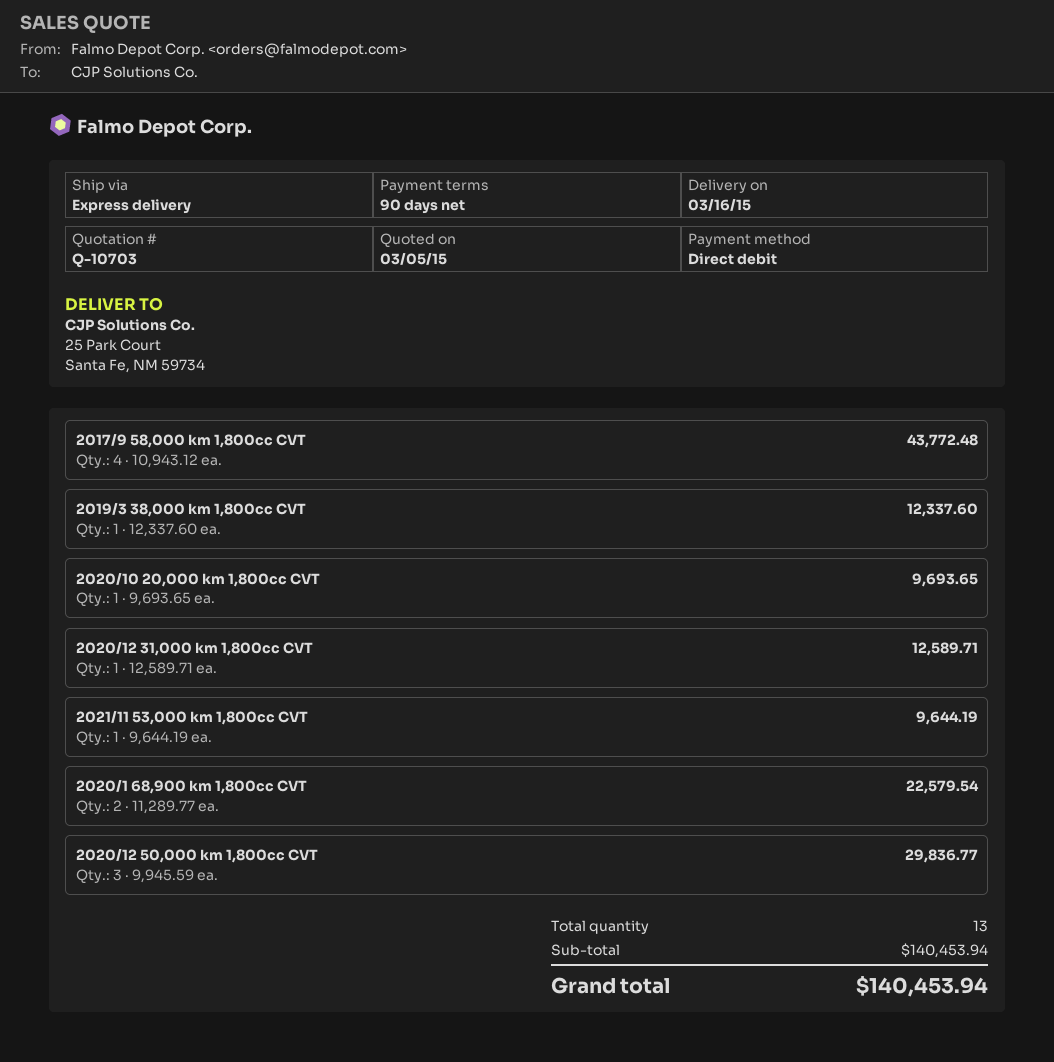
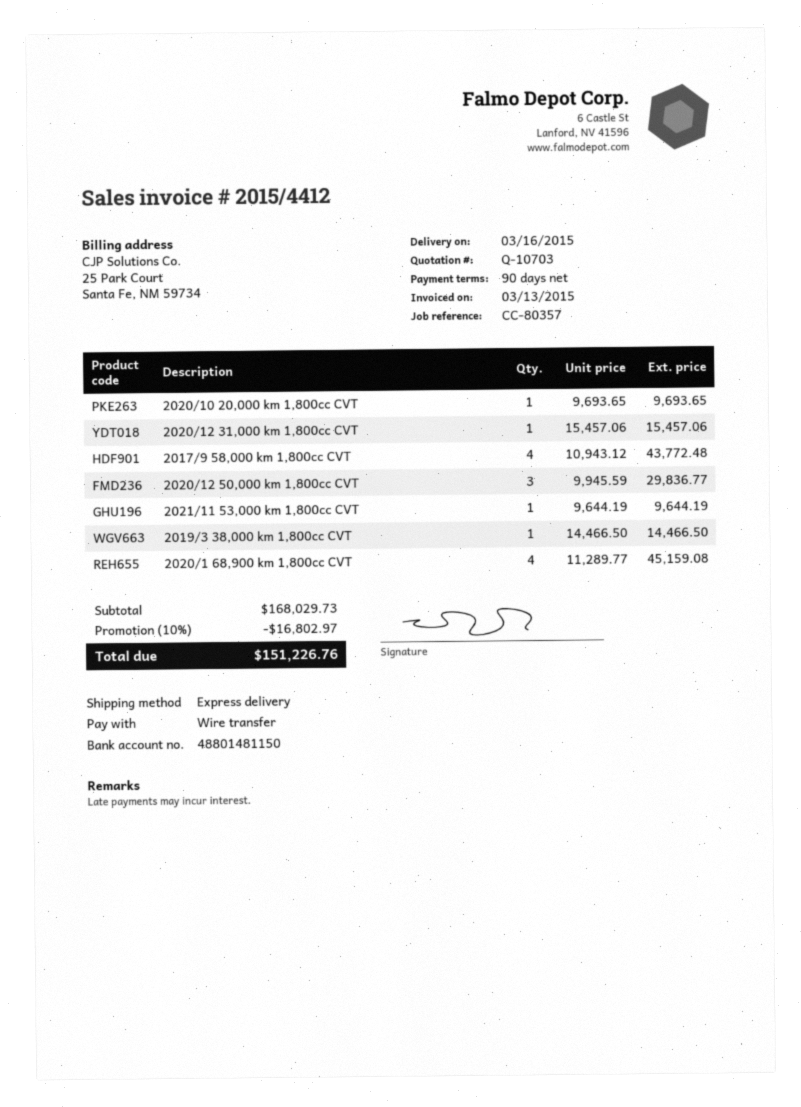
payment method: direct debit -> bank transfer
2019/3 38,000 km 1,800cc CVT: 1 x 12337.60 = 12337.60 -> 1 x 14466.50 = 14466.50
2020/12 31,000 km 1,800cc CVT: 1 x 12589.71 = 12589.71 -> 1 x 15457.06 = 15457.06
2020/1 68,900 km 1,800cc CVT: 2 x 11289.77 = 22579.54 -> 4 x 11289.77 = 45159.08
subtotal: 140453.94 -> 168029.73
discount: none -> 10% = 16802.97
total: 140453.94 -> 151226.76

